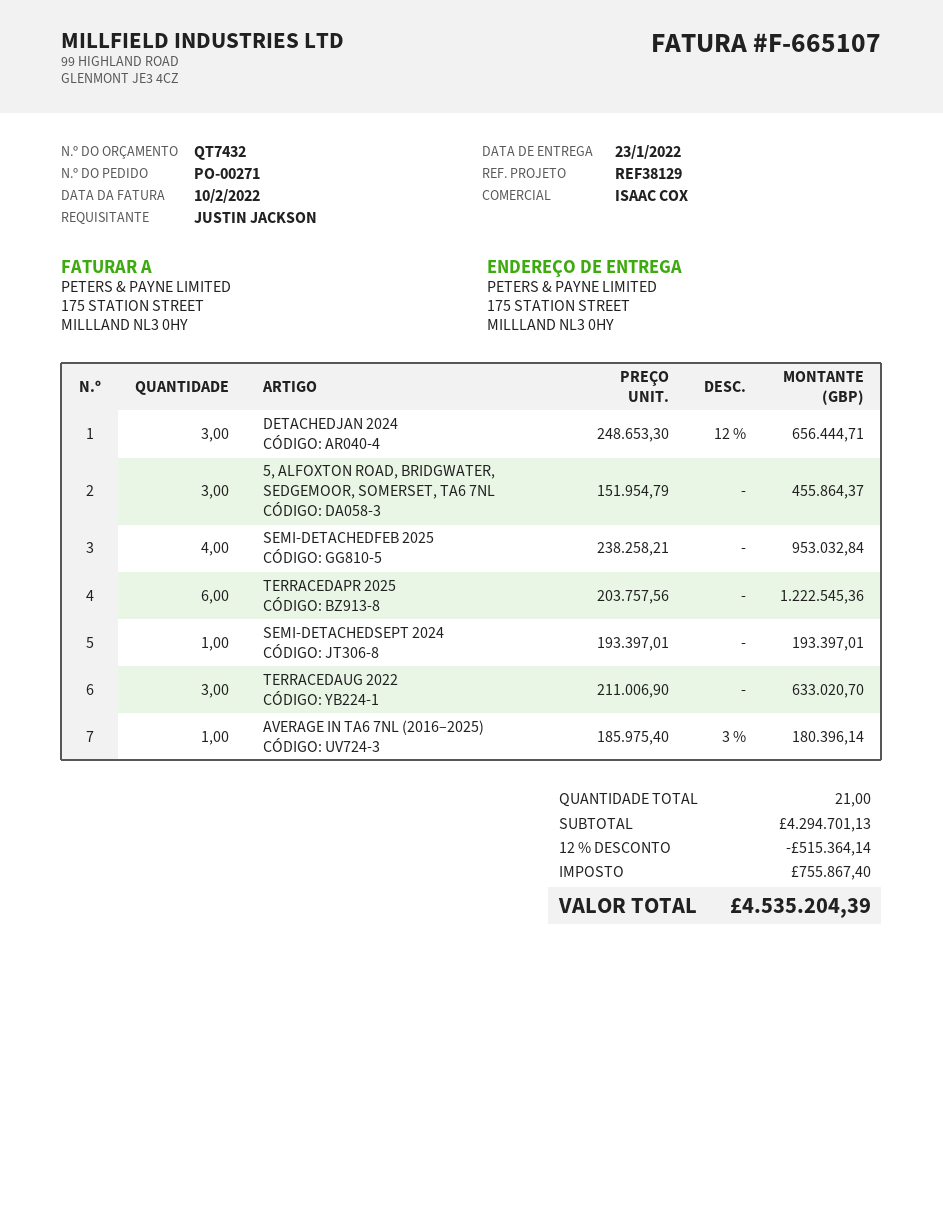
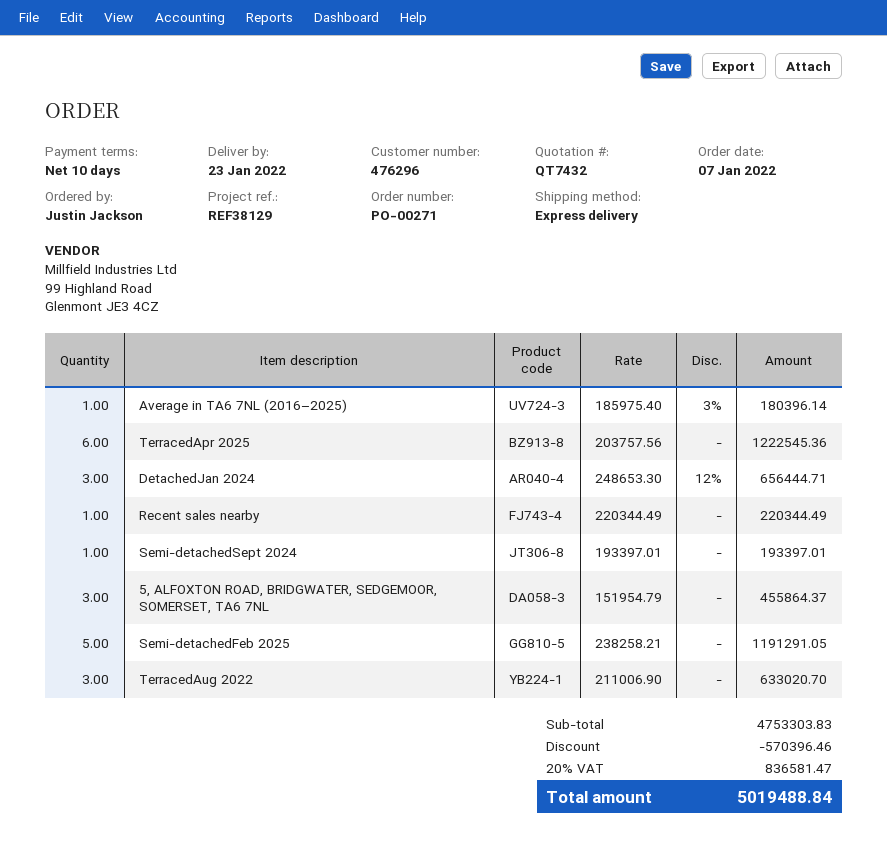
SEMI-DETACHEDFEB 2025: 4 x 238258.21 = 953032.84 -> 5 x 238258.21 = 1191291.05
Recent sales nearby: none -> 1 x 220344.49 = 220344.49
subtotal: 4294701.13 -> 4753303.83
discount: 515364.14 -> 570396.46
tax: 755867.40 -> 836581.47
total: 4535204.39 -> 5019488.84

